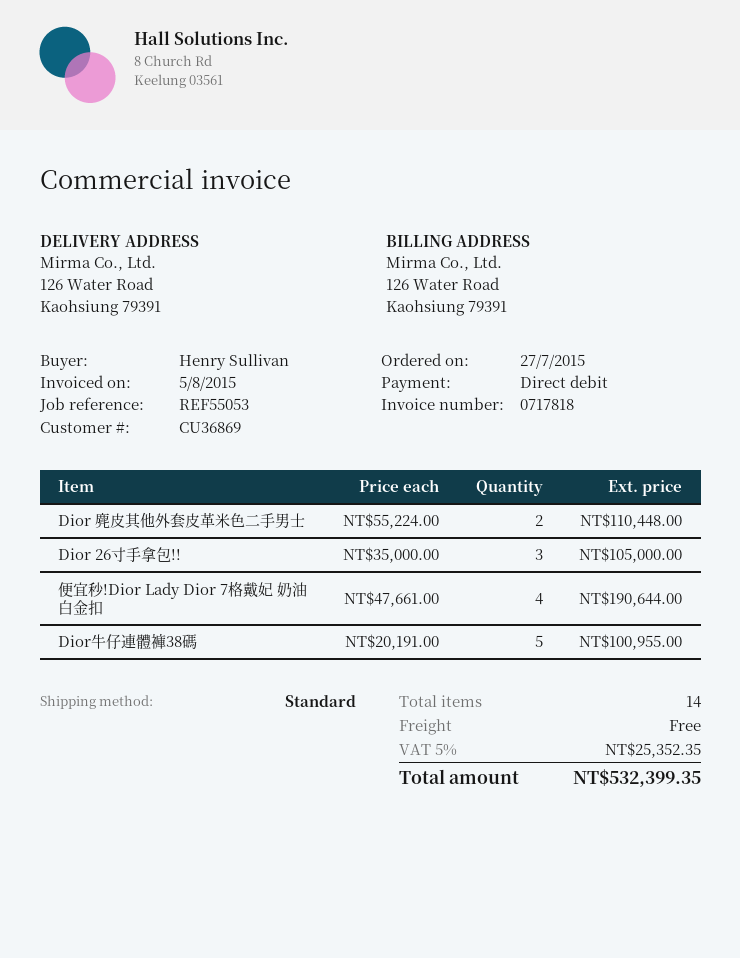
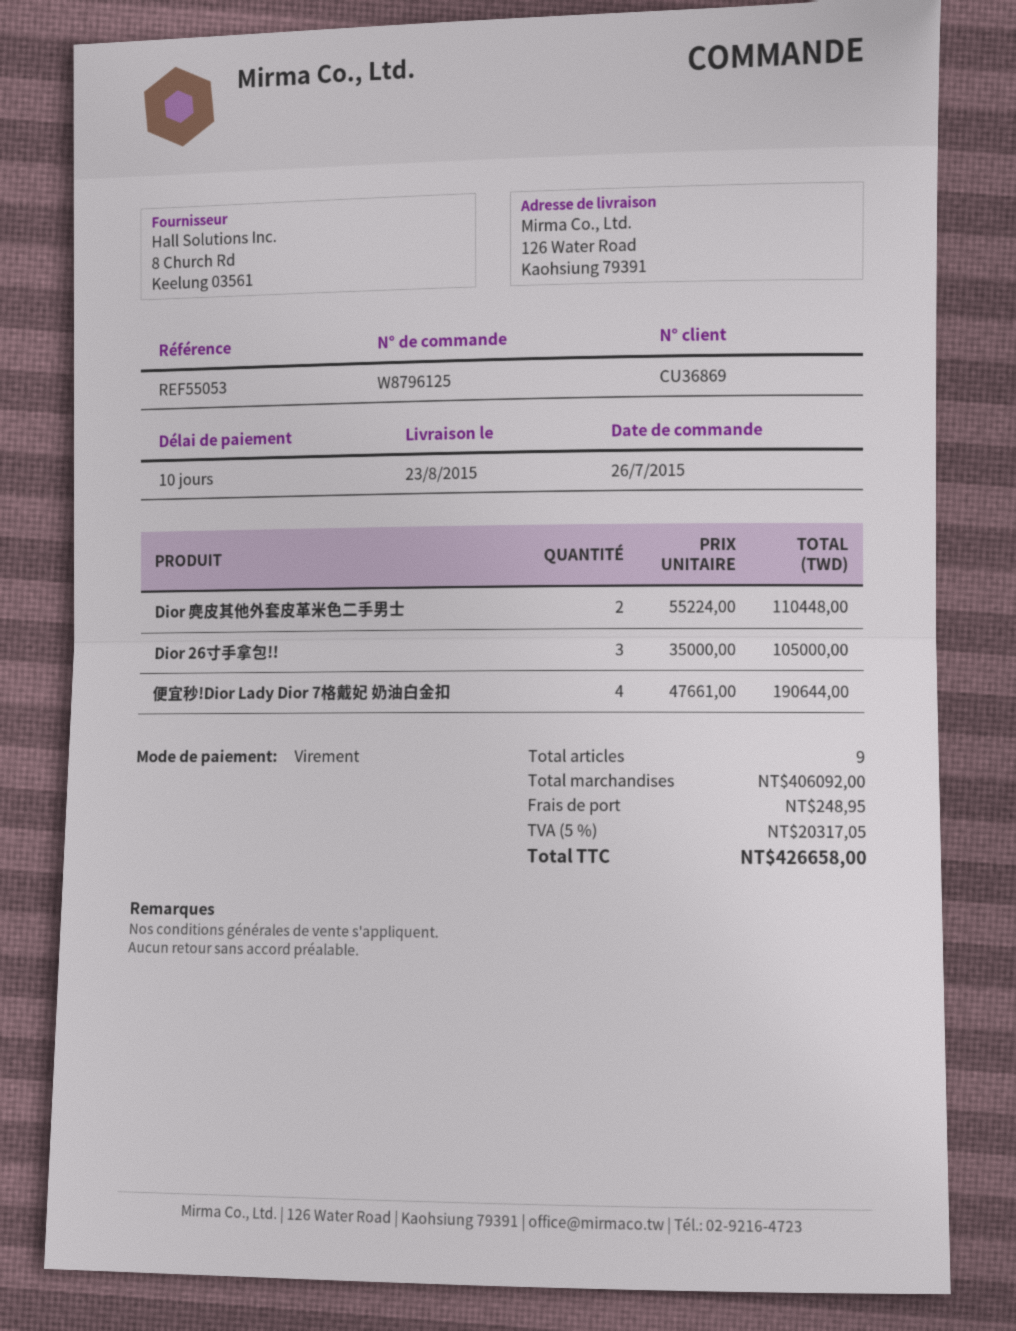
order date: 2015-07-27 -> 2015-07-26
payment method: direct debit -> bank transfer
Dior牛仔連體褲38碼: 5 x 20191.00 = 100955.00 -> none
total quantity: 14 -> 9
shipping: 0.00 -> 248.95
tax: 5% = 25352.35 -> 5% = 20317.05
total: 532399.35 -> 426658.00

